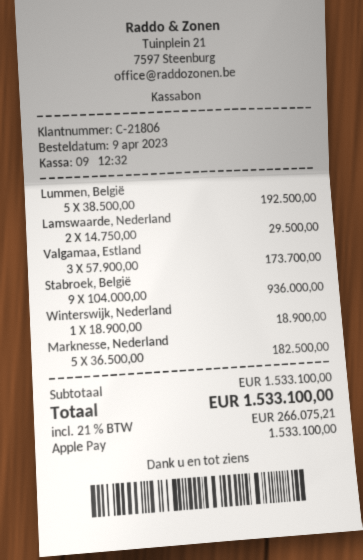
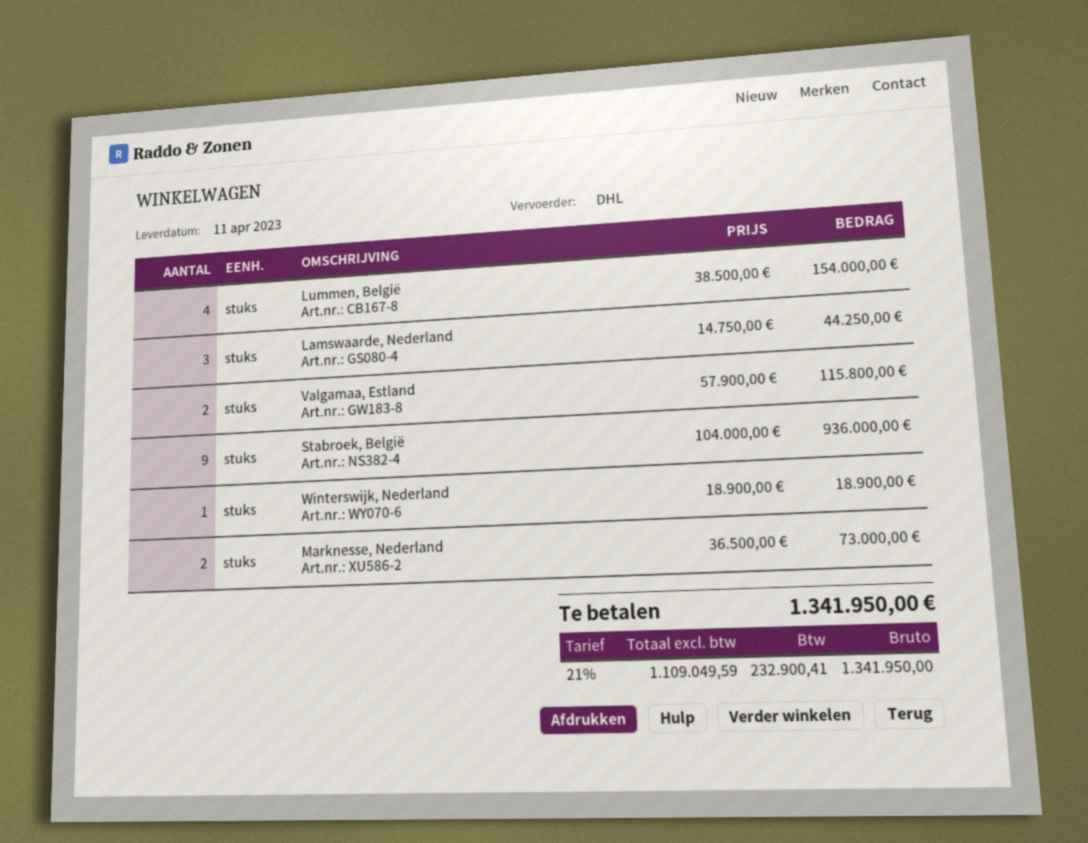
Lummen, België: 5 x 38500.00 = 192500.00 -> 4 x 38500.00 = 154000.00
Lamswaarde, Nederland: 2 x 14750.00 = 29500.00 -> 3 x 14750.00 = 44250.00
Valgamaa, Estland: 3 x 57900.00 = 173700.00 -> 2 x 57900.00 = 115800.00
Marknesse, Nederland: 5 x 36500.00 = 182500.00 -> 2 x 36500.00 = 73000.00
tax: 21% = 266075.21 -> 21% = 232900.41
total: 1533100.00 -> 1341950.00

